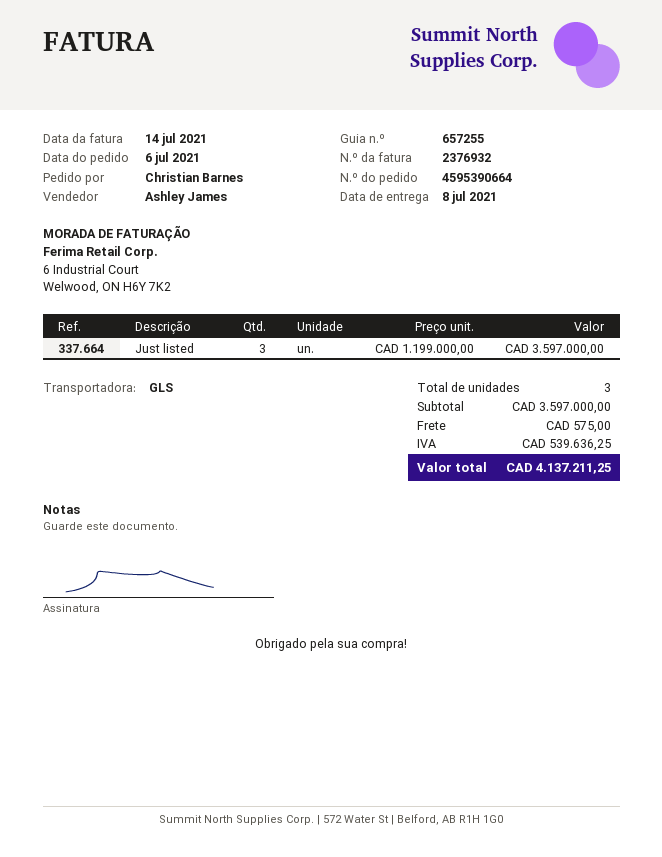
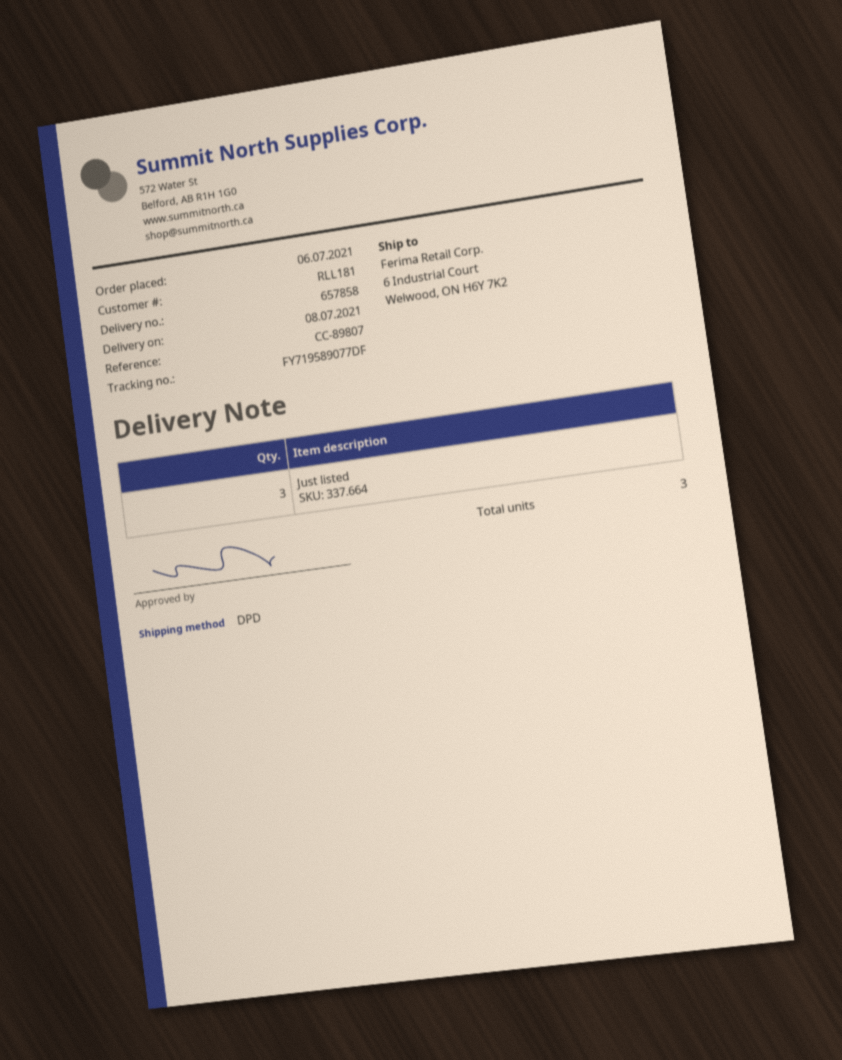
delivery note number: 657255 -> 657858
shipping method: GLS -> DPD

